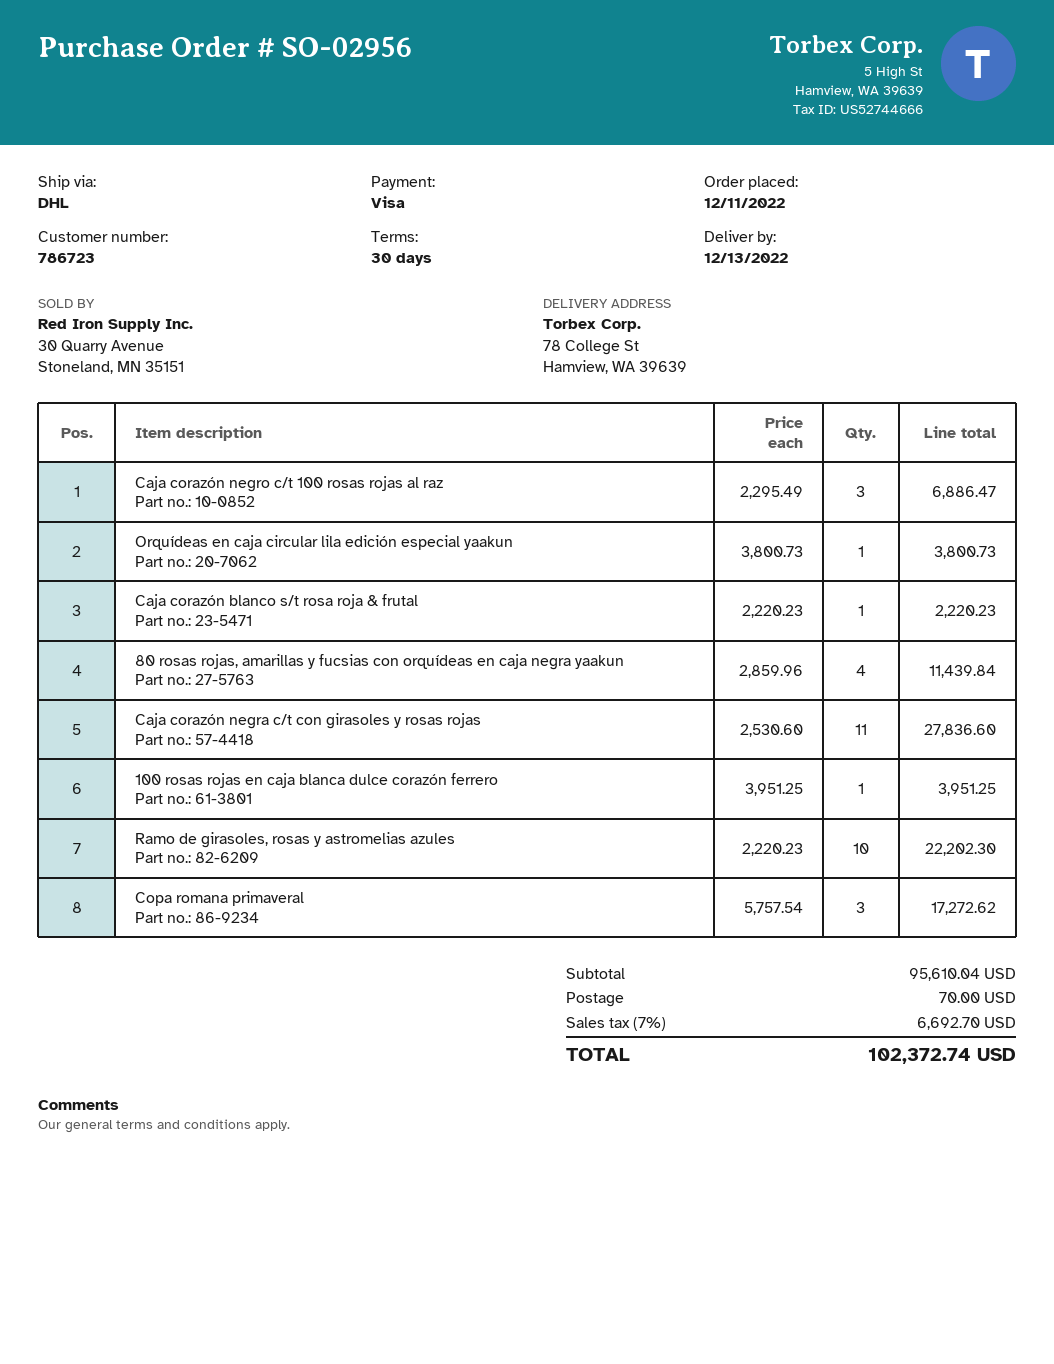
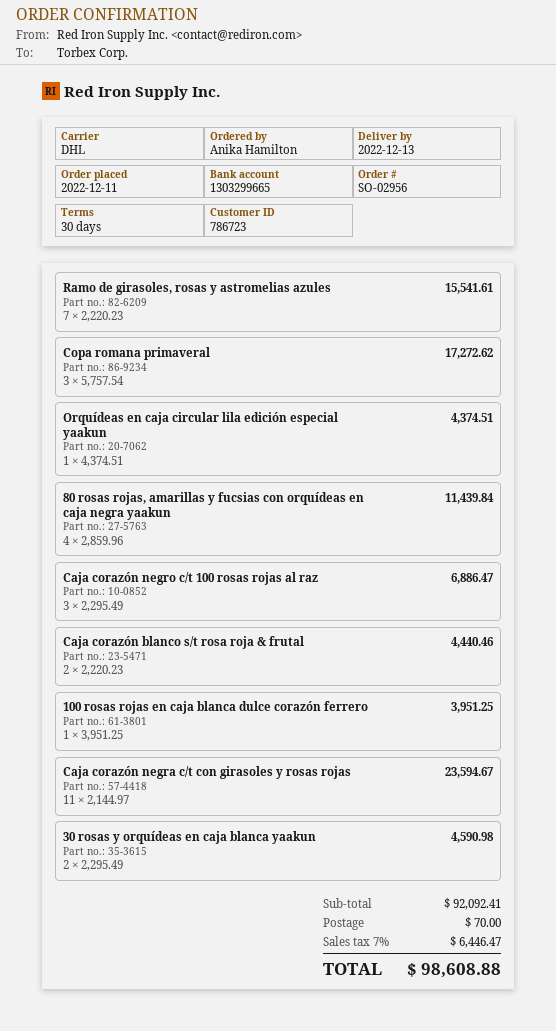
Orquídeas en caja circular lila edición especial yaakun: 1 x 3800.73 = 3800.73 -> 1 x 4374.51 = 4374.51
Caja corazón blanco s/t rosa roja & frutal: 1 x 2220.23 = 2220.23 -> 2 x 2220.23 = 4440.46
Caja corazón negra c/t con girasoles y rosas rojas: 11 x 2530.60 = 27836.60 -> 11 x 2144.97 = 23594.67
Ramo de girasoles, rosas y astromelias azules: 10 x 2220.23 = 22202.30 -> 7 x 2220.23 = 15541.61
30 rosas y orquídeas en caja blanca yaakun: none -> 2 x 2295.49 = 4590.98
subtotal: 95610.04 -> 92092.41
tax: 7% = 6692.70 -> 7% = 6446.47
total: 102372.74 -> 98608.88

